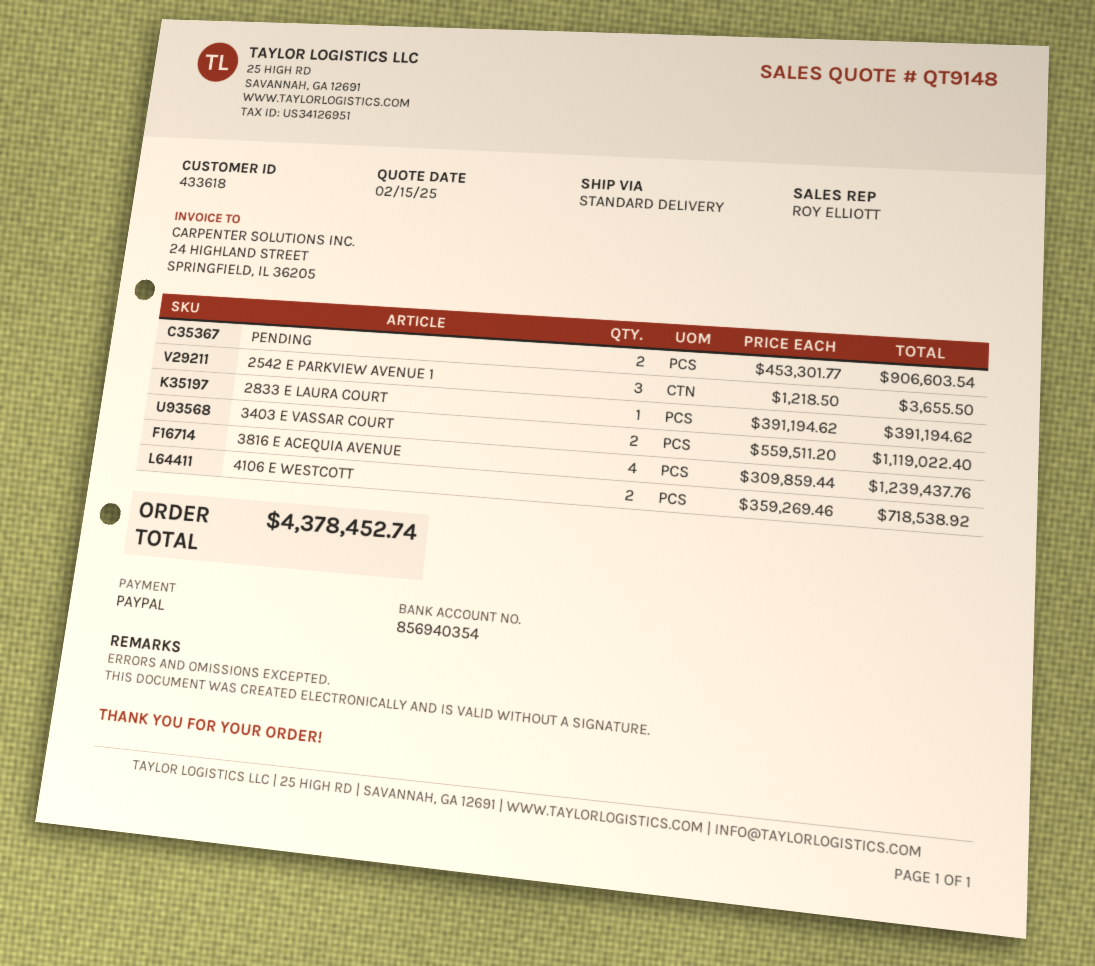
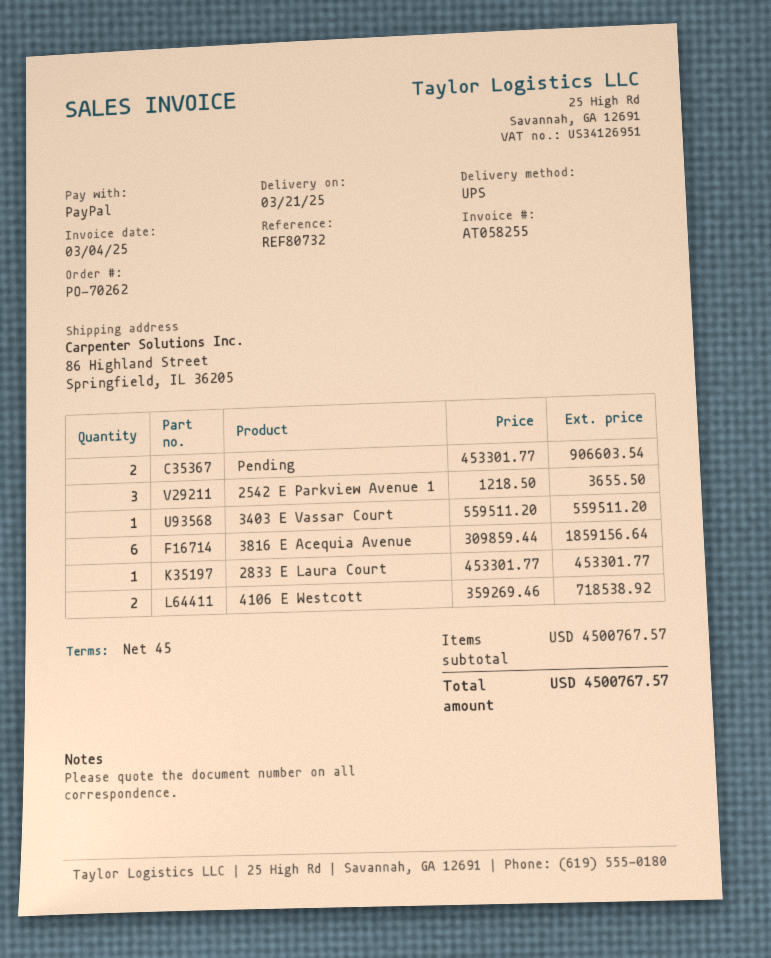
shipping method: standard -> UPS
2833 E LAURA COURT: 1 x 391194.62 = 391194.62 -> 1 x 453301.77 = 453301.77
3403 E VASSAR COURT: 2 x 559511.20 = 1119022.40 -> 1 x 559511.20 = 559511.20
3816 E ACEQUIA AVENUE: 4 x 309859.44 = 1239437.76 -> 6 x 309859.44 = 1859156.64
total: 4378452.74 -> 4500767.57

